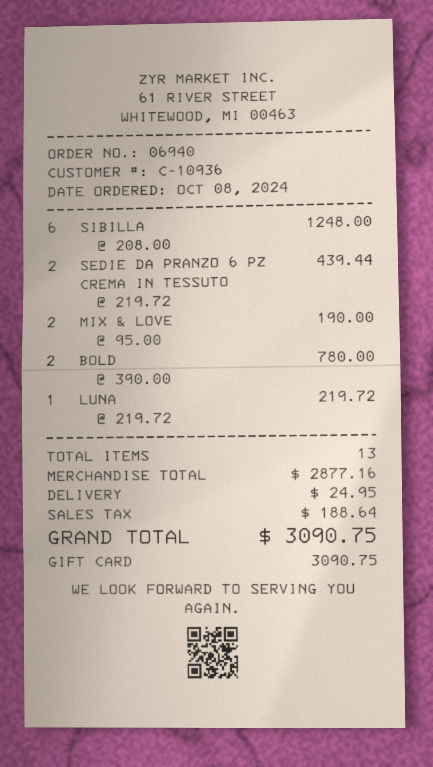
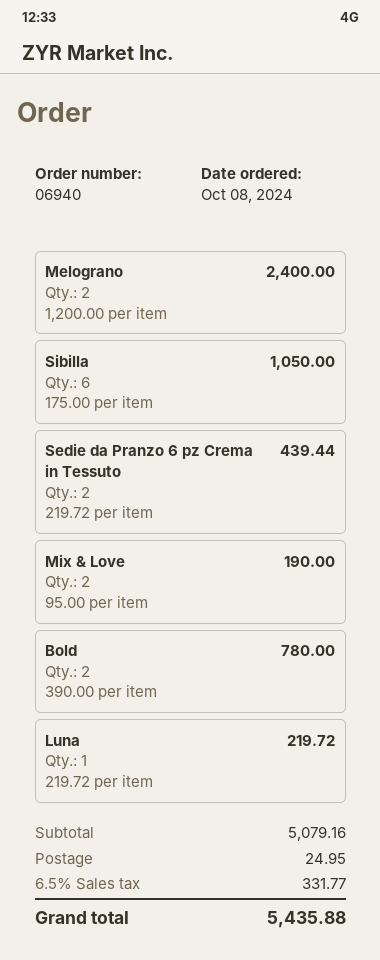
SIBILLA: 6 x 208.00 = 1248.00 -> 6 x 175.00 = 1050.00
Melograno: none -> 2 x 1200.00 = 2400.00
subtotal: 2877.16 -> 5079.16
tax: 188.64 -> 331.77
total: 3090.75 -> 5435.88

